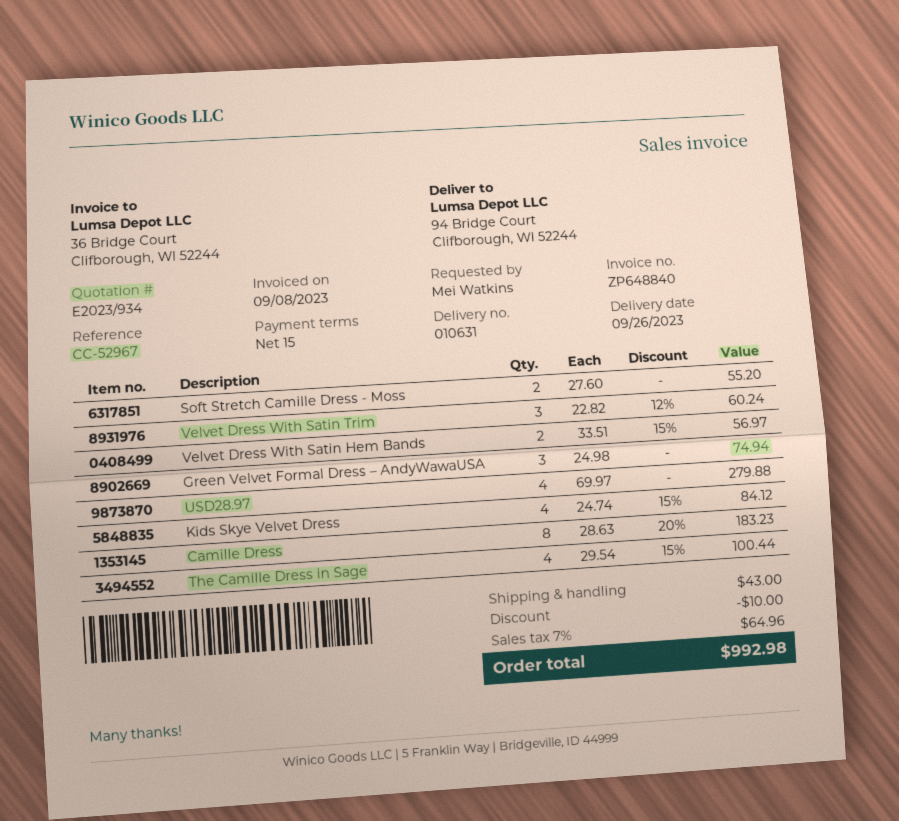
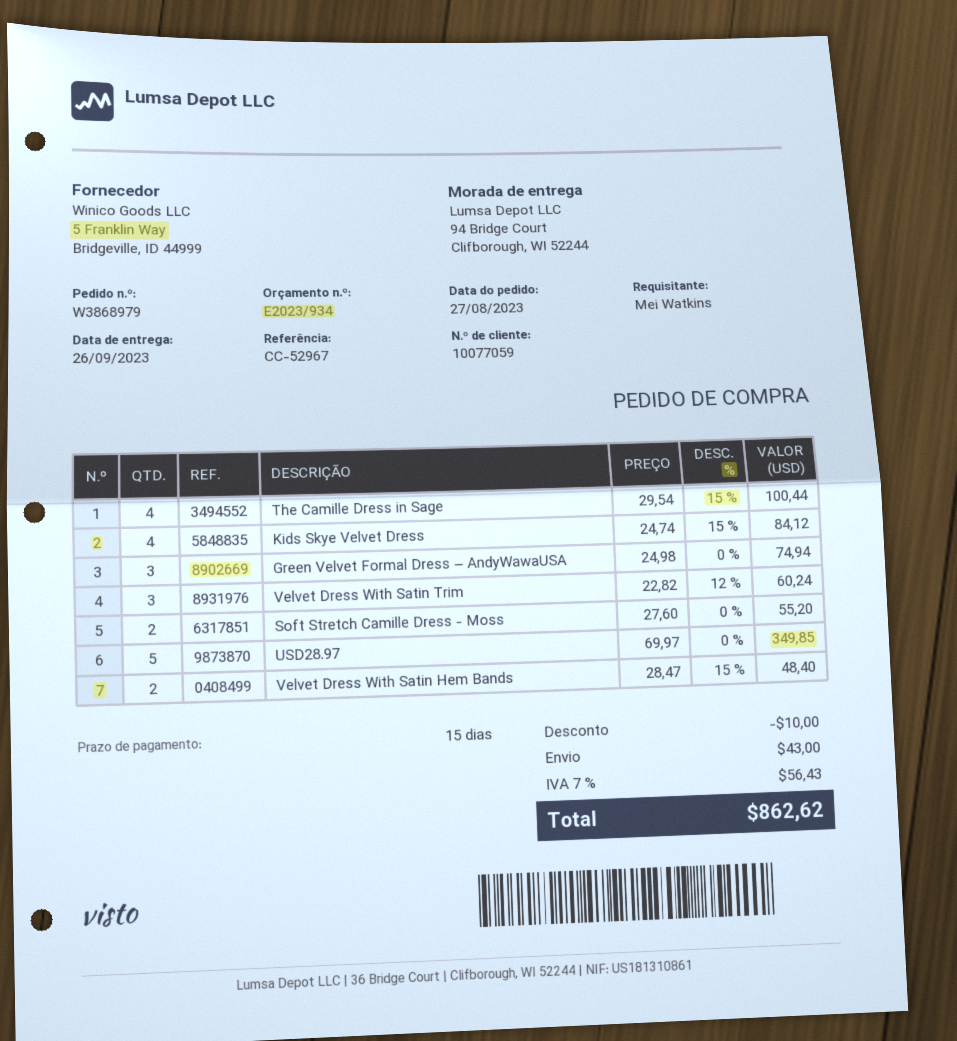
Velvet Dress With Satin Hem Bands: 2 x 33.51 - 15% = 56.97 -> 2 x 28.47 - 15% = 48.40
USD28.97: 4 x 69.97 = 279.88 -> 5 x 69.97 = 349.85
Camille Dress: 8 x 28.63 - 20% = 183.23 -> none
tax: 7% = 64.96 -> 7% = 56.43
total: 992.98 -> 862.62

